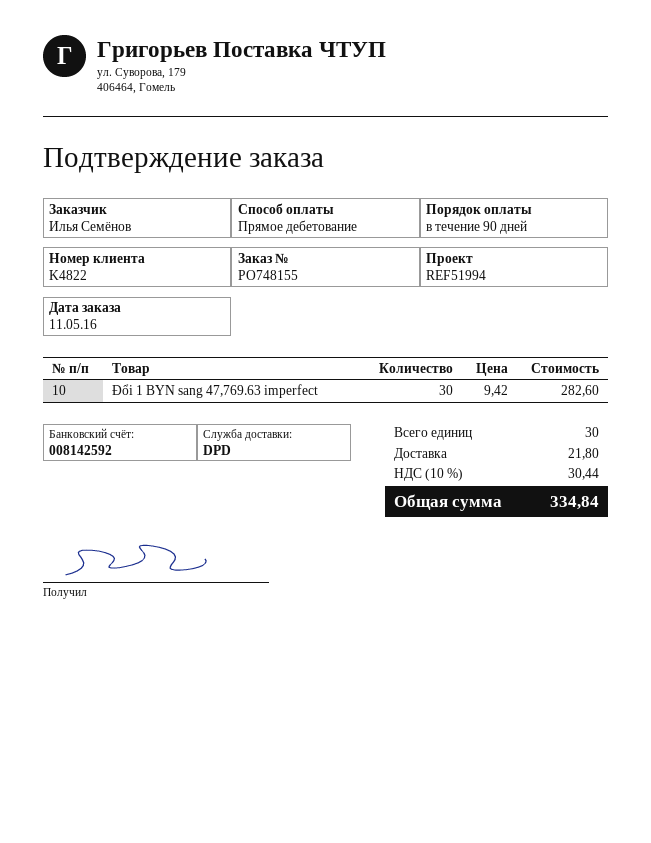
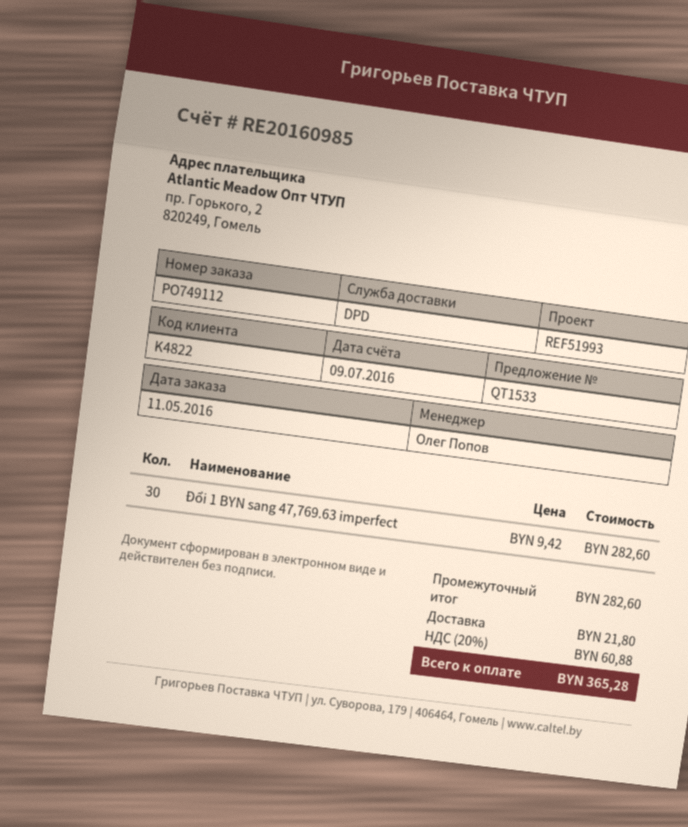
order number: PO748155 -> PO749112
reference: REF51994 -> REF51993
tax: 10% = 30.44 -> 20% = 60.88
total: 334.84 -> 365.28

